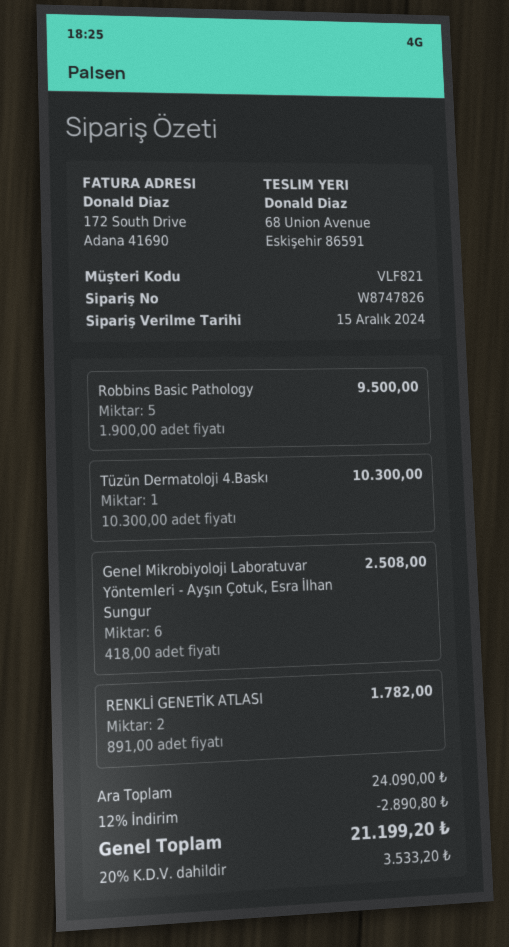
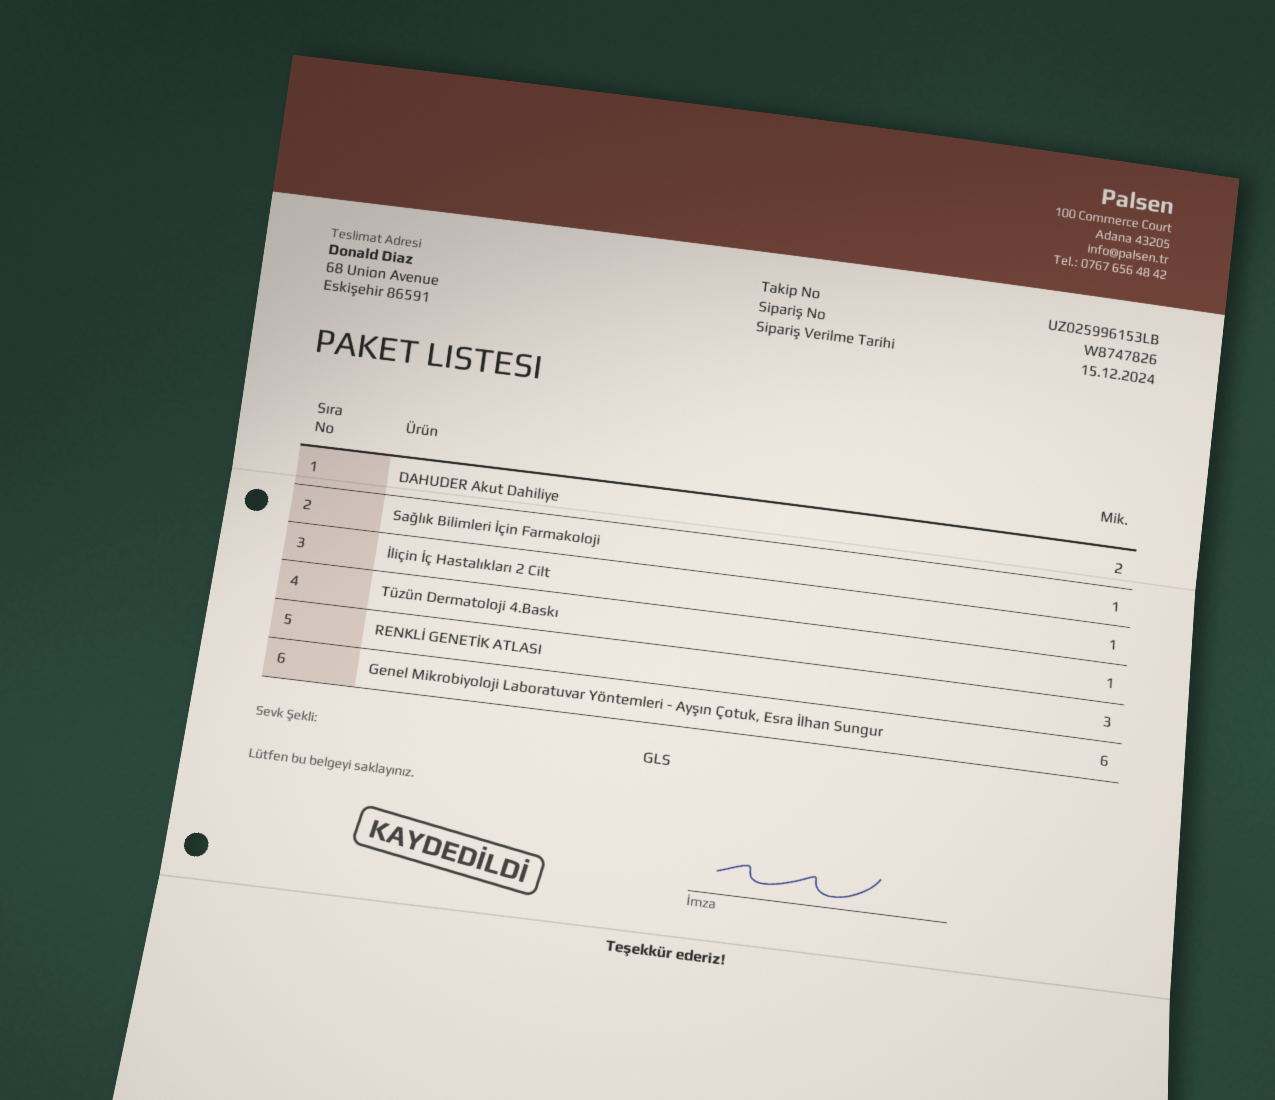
Robbins Basic Pathology: 5 -> none
RENKLİ GENETİK ATLASI: 2 -> 3
DAHUDER Akut Dahiliye: none -> 2
Sağlık Bilimleri İçin Farmakoloji: none -> 1
İliçin İç Hastalıkları 2 Cilt: none -> 1

